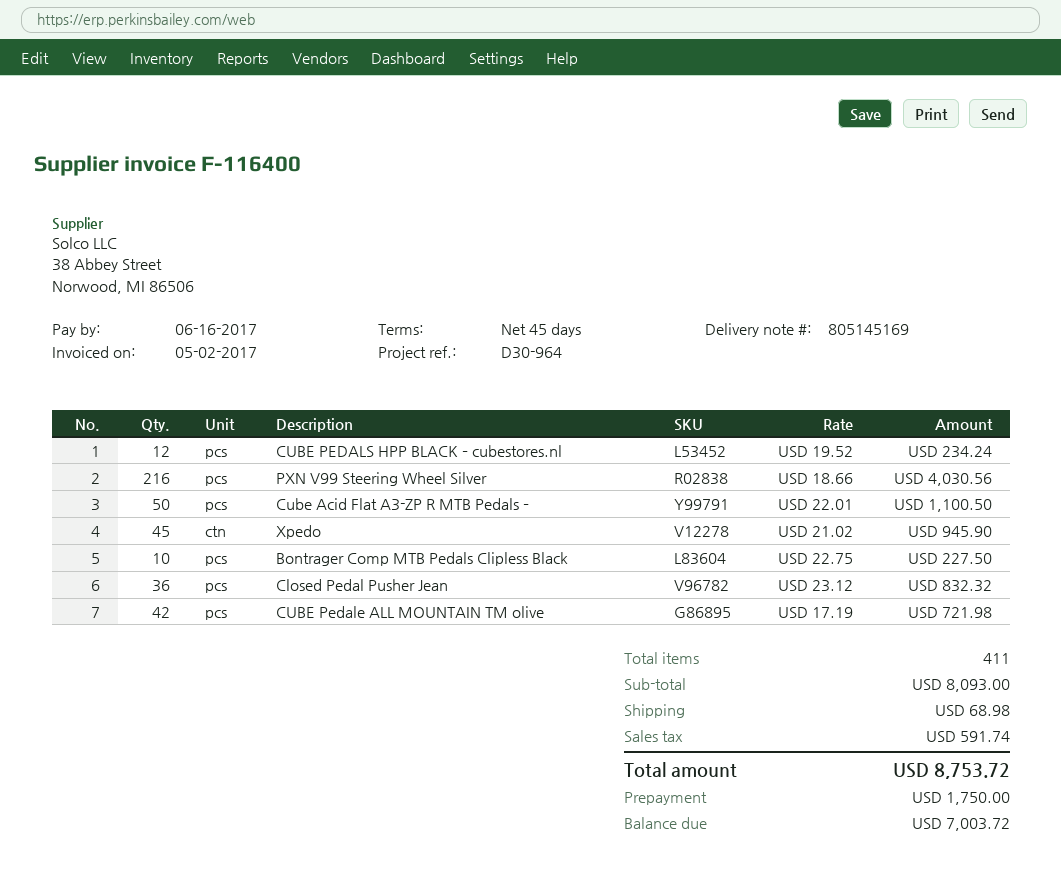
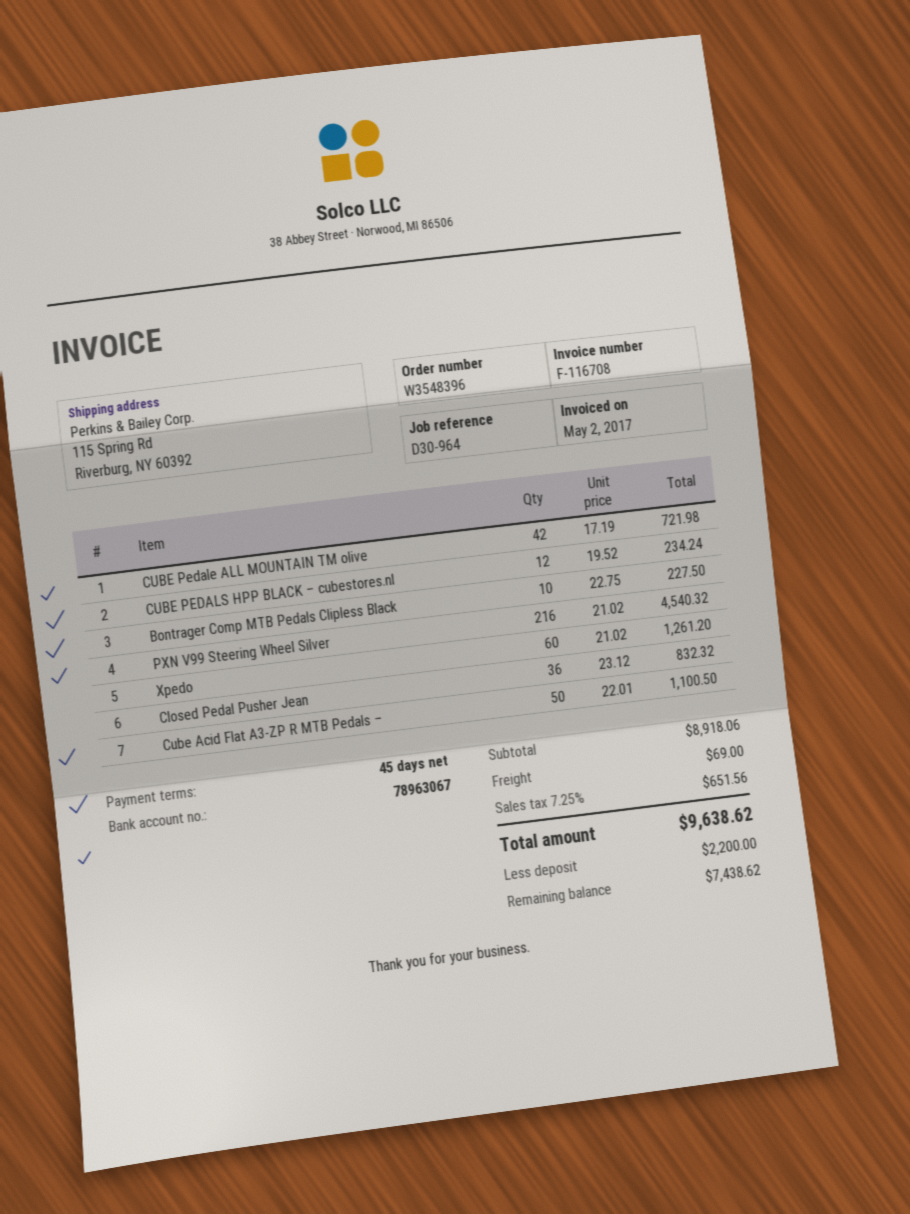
invoice number: F-116400 -> F-116708
PXN V99 Steering Wheel Silver: 216 x 18.66 = 4030.56 -> 216 x 21.02 = 4540.32
Xpedo: 45 x 21.02 = 945.90 -> 60 x 21.02 = 1261.20
subtotal: 8093.00 -> 8918.06
shipping: 68.98 -> 69.00
tax: 591.74 -> 651.56
total: 8753.72 -> 9638.62
deposit: 1750.00 -> 2200.00
balance: 7003.72 -> 7438.62

